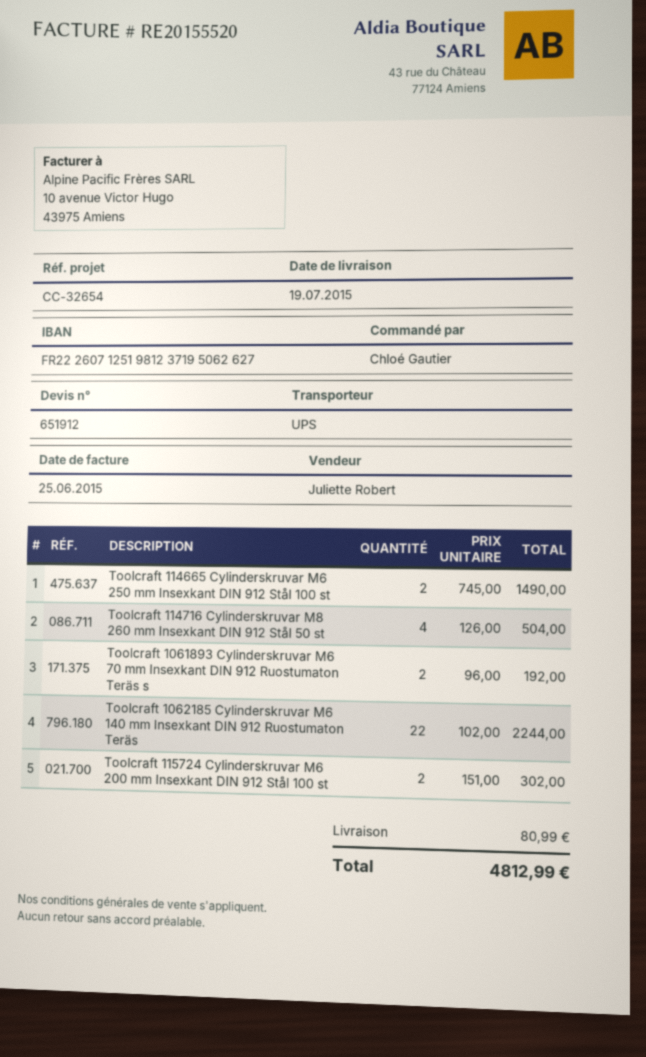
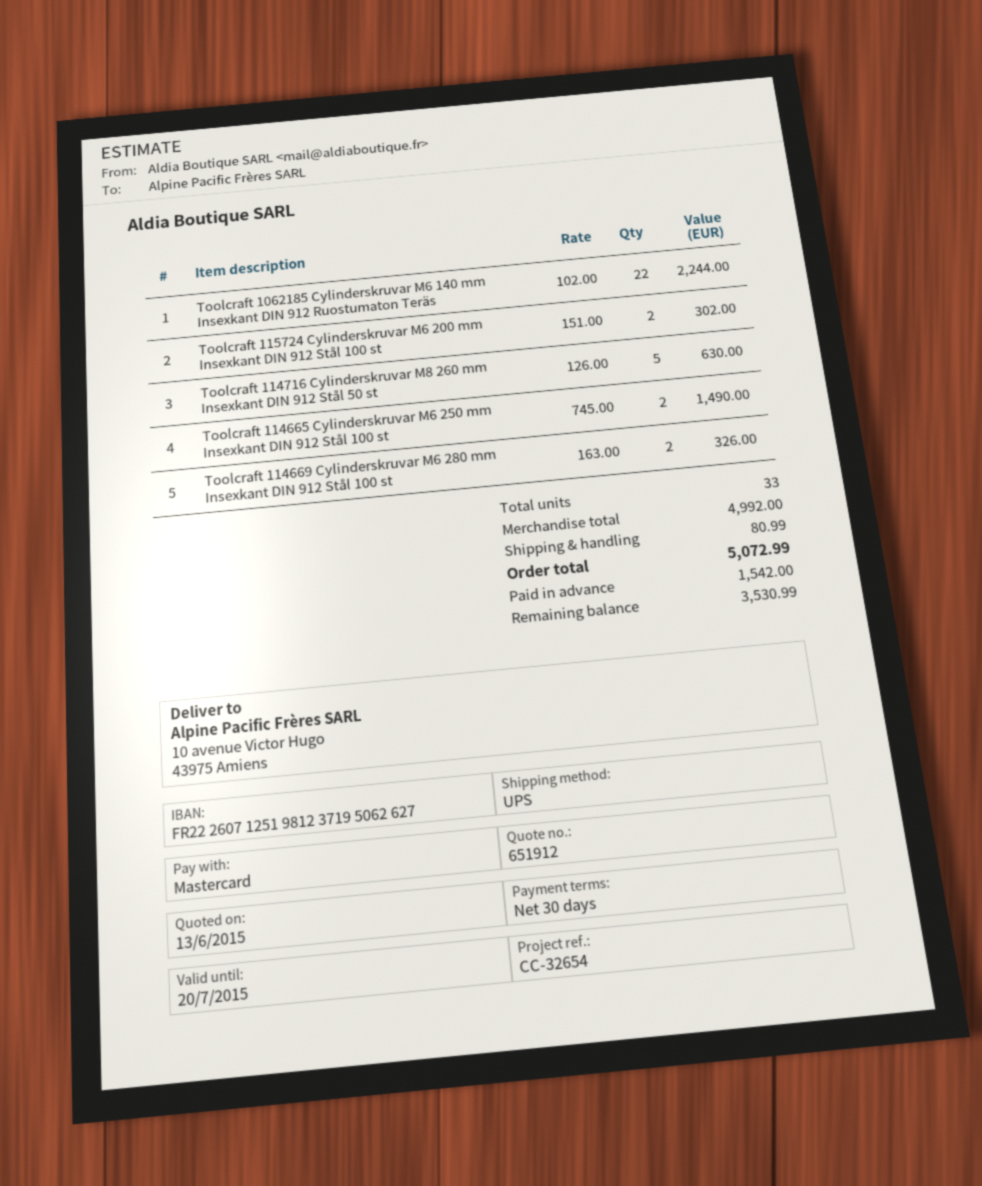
Toolcraft 114716 Cylinderskruvar M8 260 mm Insexkant DIN 912 Stål 50 st: 4 x 126.00 = 504.00 -> 5 x 126.00 = 630.00
Toolcraft 1061893 Cylinderskruvar M6 70 mm Insexkant DIN 912 Ruostumaton Teräs s: 2 x 96.00 = 192.00 -> none
Toolcraft 114669 Cylinderskruvar M6 280 mm Insexkant DIN 912 Stål 100 st: none -> 2 x 163.00 = 326.00
total: 4812.99 -> 5072.99

